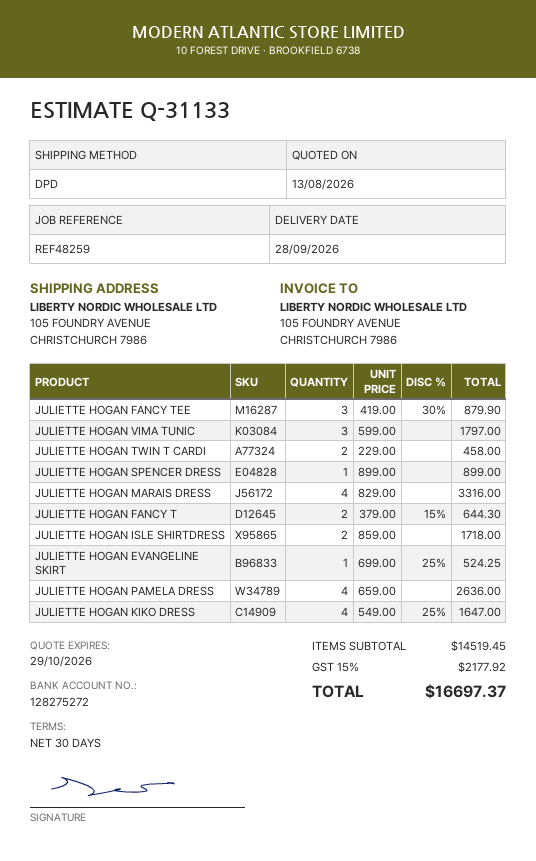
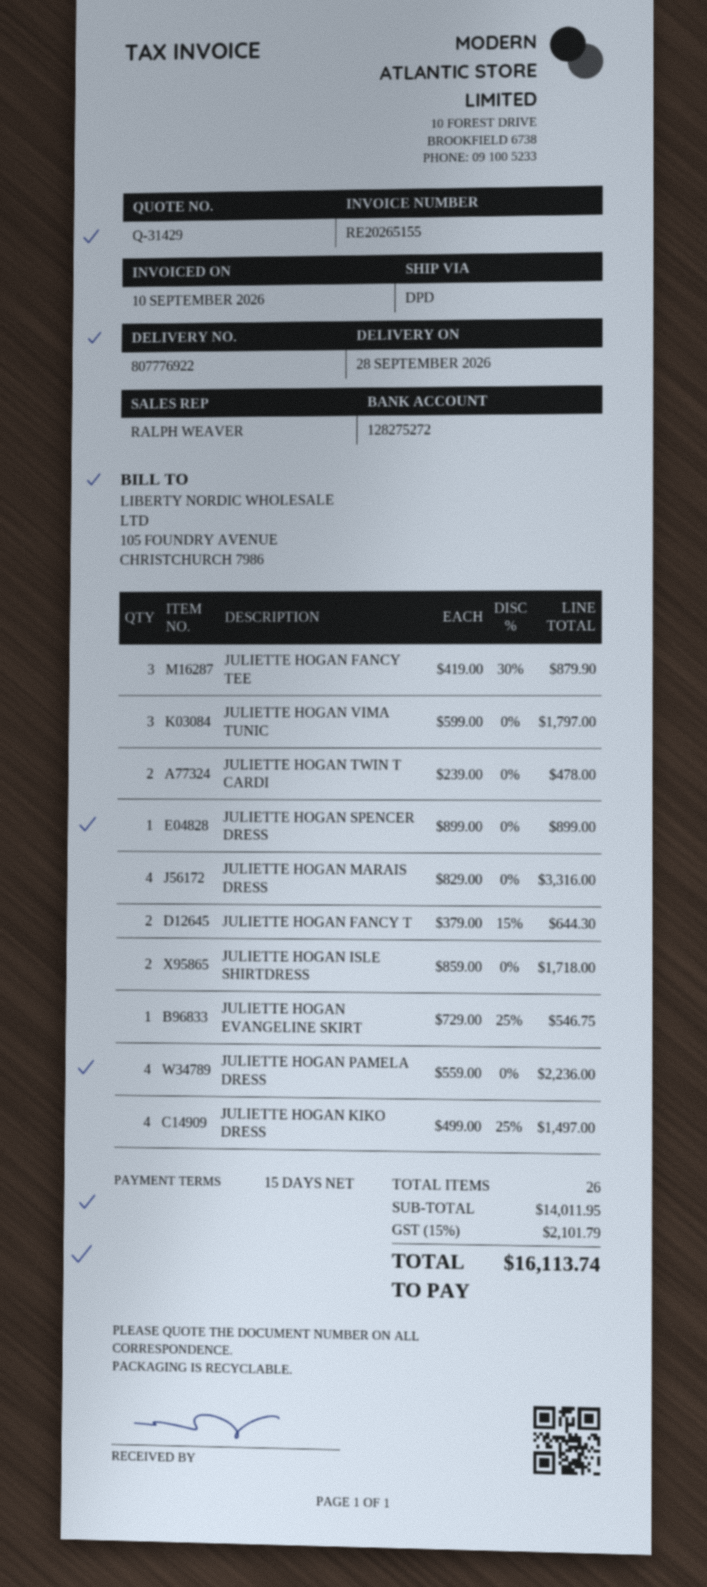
quote number: Q-31133 -> Q-31429
payment terms: 30 days -> 15 days
JULIETTE HOGAN TWIN T CARDI: 2 x 229.00 = 458.00 -> 2 x 239.00 = 478.00
JULIETTE HOGAN EVANGELINE SKIRT: 1 x 699.00 - 25% = 524.25 -> 1 x 729.00 - 25% = 546.75
JULIETTE HOGAN PAMELA DRESS: 4 x 659.00 = 2636.00 -> 4 x 559.00 = 2236.00
JULIETTE HOGAN KIKO DRESS: 4 x 549.00 - 25% = 1647.00 -> 4 x 499.00 - 25% = 1497.00
subtotal: 14519.45 -> 14011.95
tax: 15% = 2177.92 -> 15% = 2101.79
total: 16697.37 -> 16113.74

